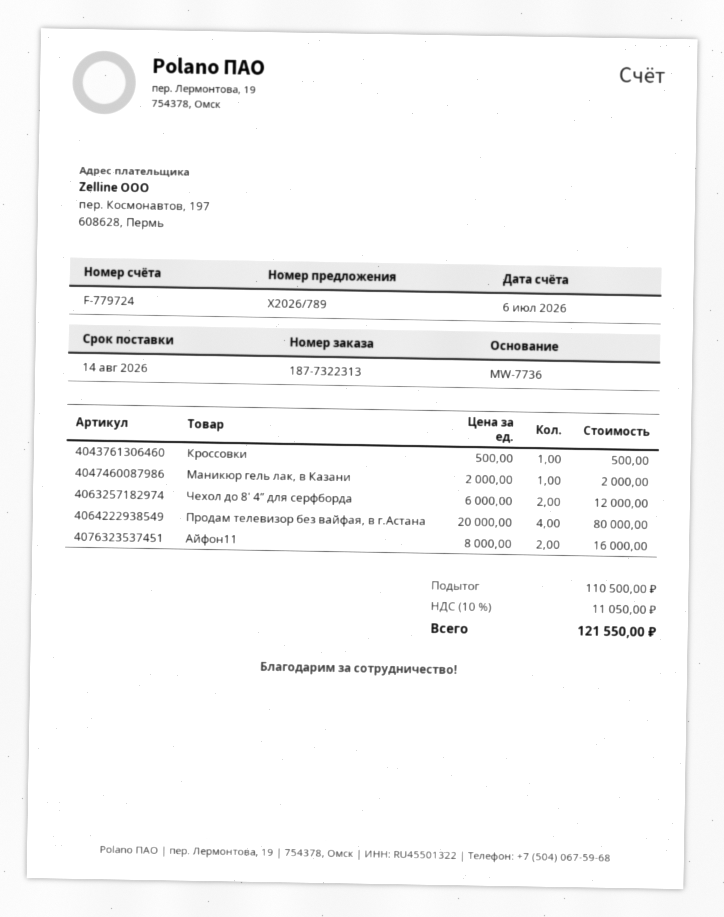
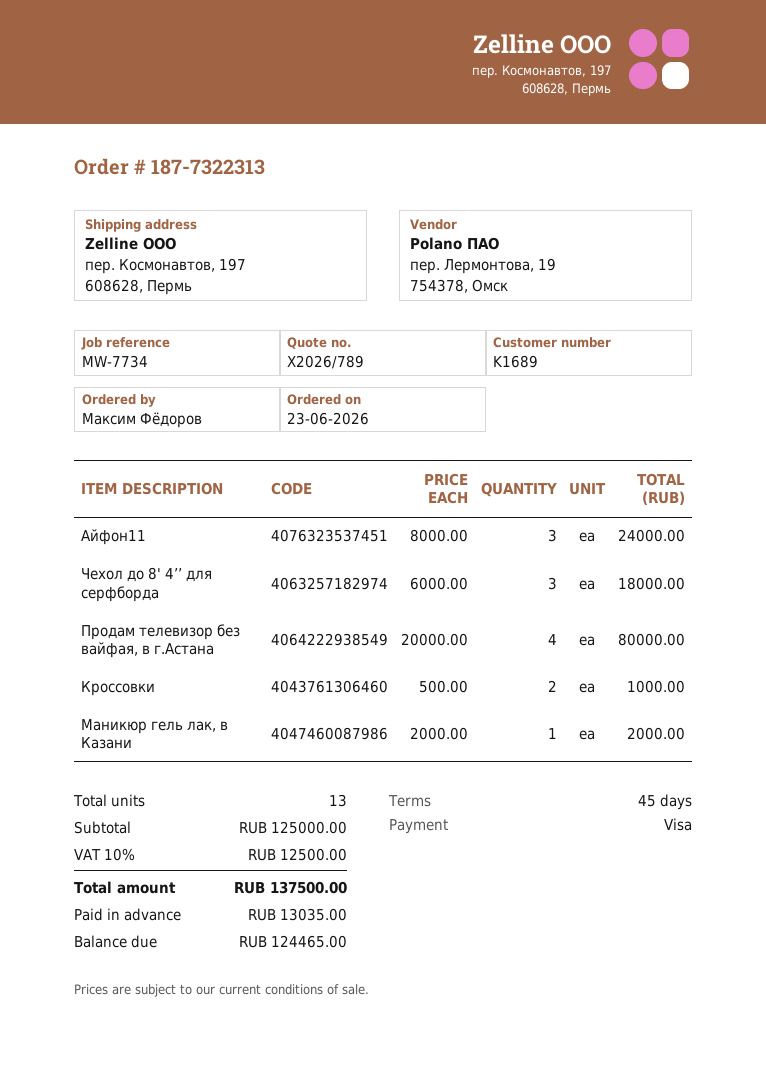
reference: MW-7736 -> MW-7734
Кроссовки: 1 x 500.00 = 500.00 -> 2 x 500.00 = 1000.00
Чехол до 8' 4’’ для серфборда: 2 x 6000.00 = 12000.00 -> 3 x 6000.00 = 18000.00
Айфон11: 2 x 8000.00 = 16000.00 -> 3 x 8000.00 = 24000.00
subtotal: 110500.00 -> 125000.00
tax: 10% = 11050.00 -> 10% = 12500.00
total: 121550.00 -> 137500.00

